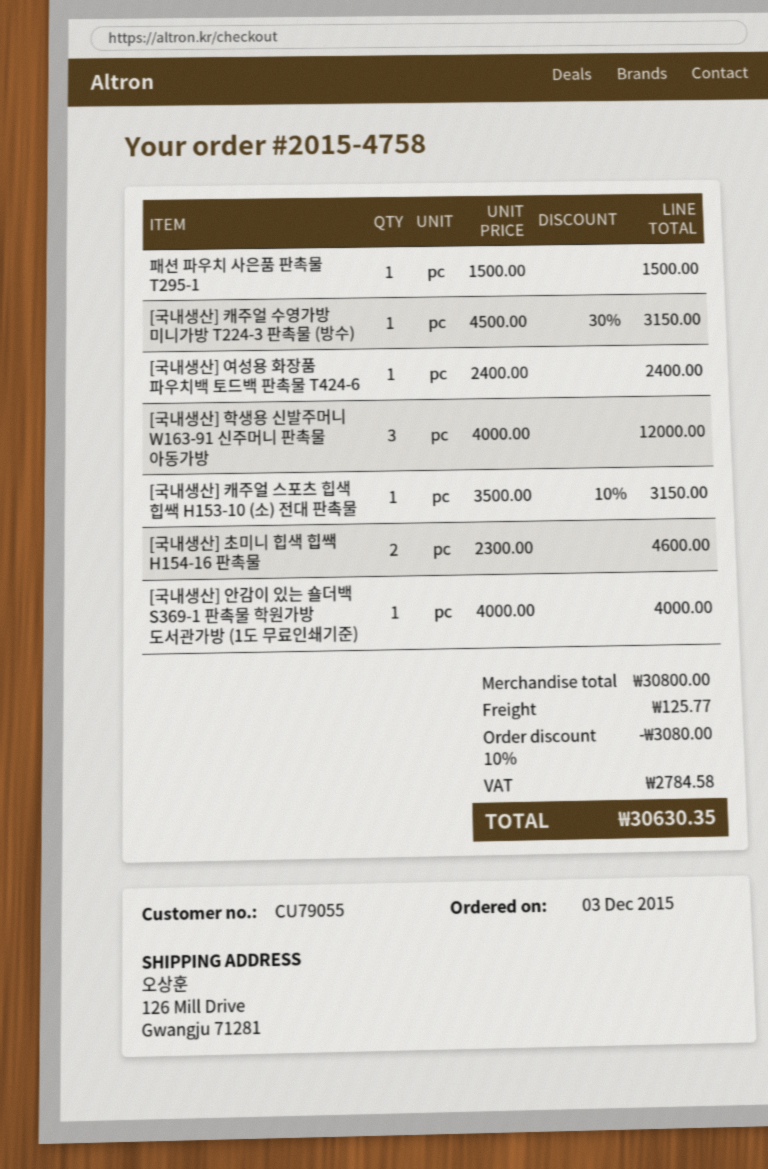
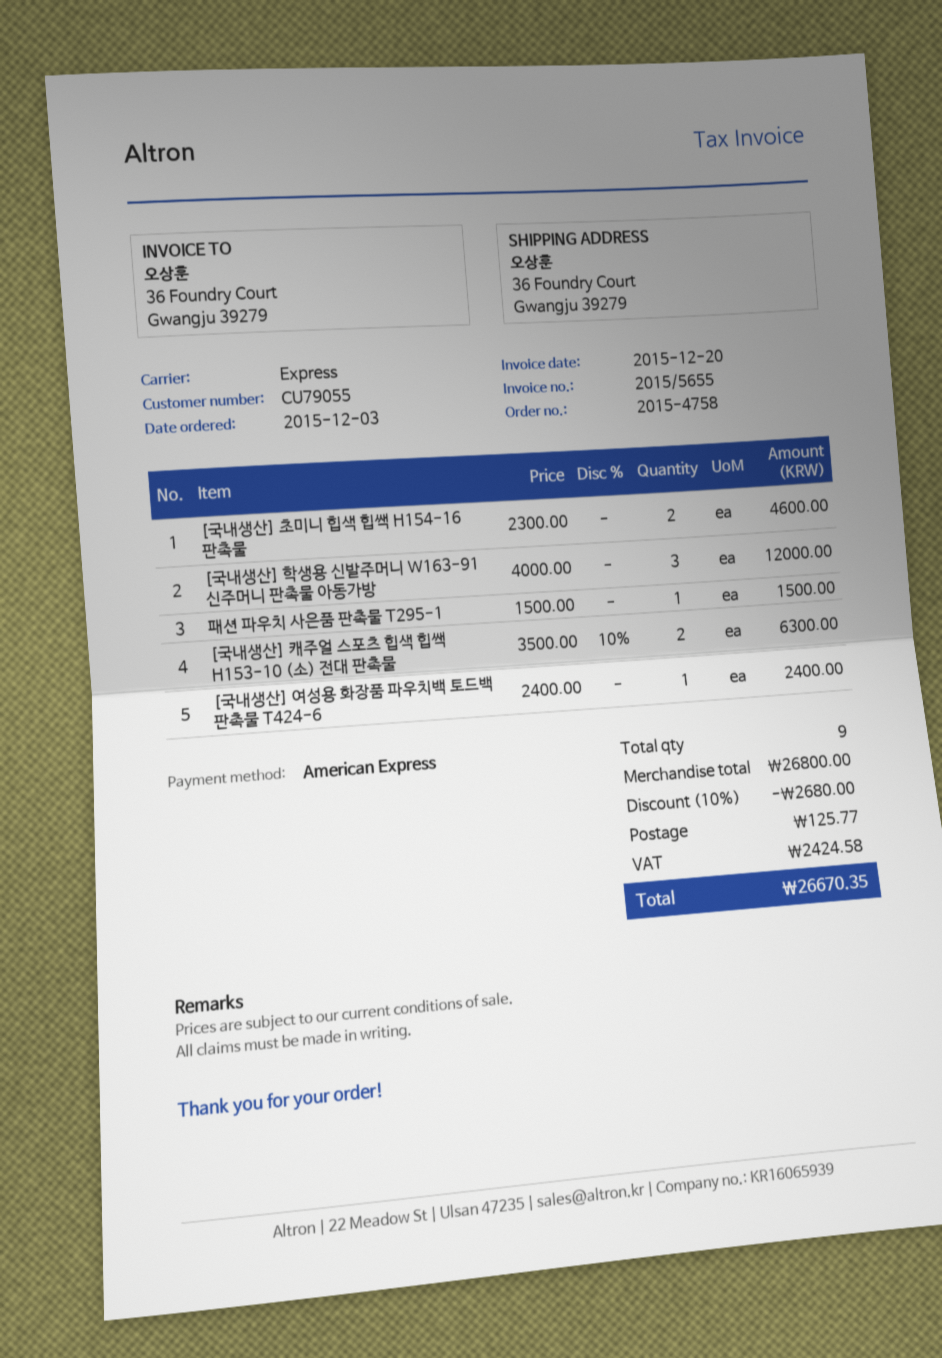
ship to: 126 Mill Drive, Gwangju 71281 -> 36 Foundry Court, Gwangju 39279
[국내생산] 캐주얼 수영가방 미니가방 T224-3 판촉물 (방수): 1 x 4500.00 - 30% = 3150.00 -> none
[국내생산] 캐주얼 스포츠 힙색 힙쌕 H153-10 (소) 전대 판촉물: 1 x 3500.00 - 10% = 3150.00 -> 2 x 3500.00 - 10% = 6300.00
[국내생산] 안감이 있는 숄더백 S369-1 판촉물 학원가방 도서관가방 (1도 무료인쇄기준): 1 x 4000.00 = 4000.00 -> none
subtotal: 30800.00 -> 26800.00
discount: 10% = 3080.00 -> 10% = 2680.00
tax: 2784.58 -> 2424.58
total: 30630.35 -> 26670.35

